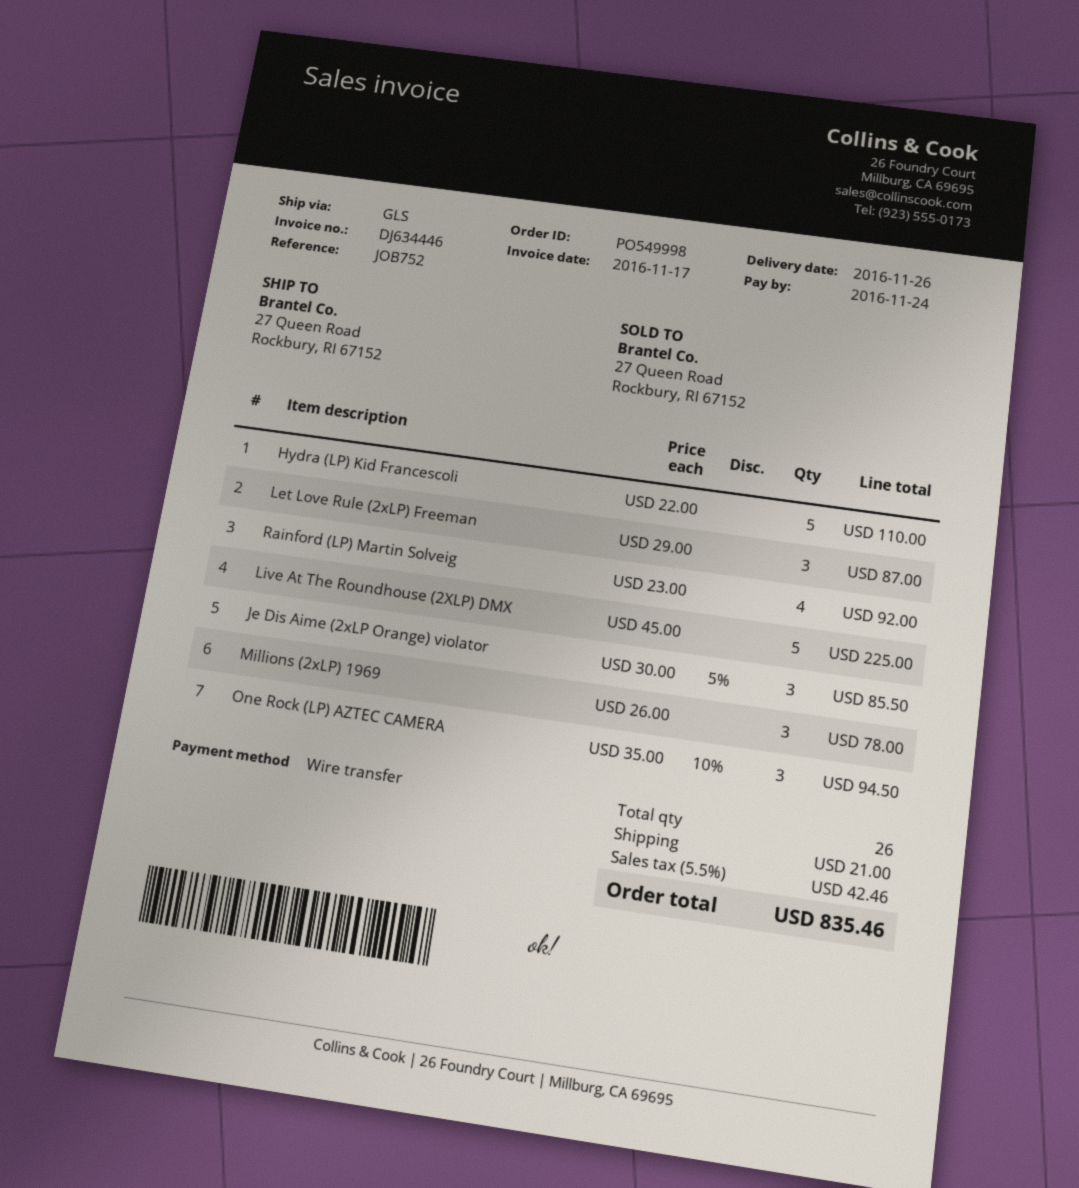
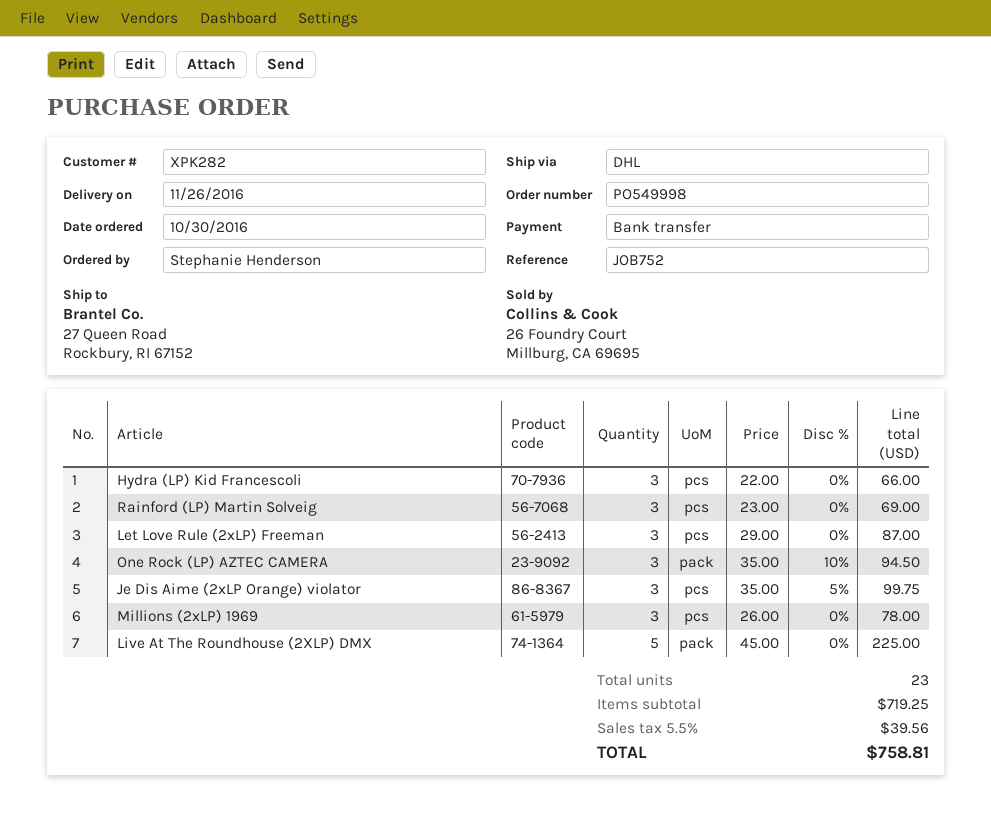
shipping method: GLS -> DHL
Hydra (LP) Kid Francescoli: 5 x 22.00 = 110.00 -> 3 x 22.00 = 66.00
Rainford (LP) Martin Solveig: 4 x 23.00 = 92.00 -> 3 x 23.00 = 69.00
Je Dis Aime (2xLP Orange) violator: 3 x 30.00 - 5% = 85.50 -> 3 x 35.00 - 5% = 99.75
total quantity: 26 -> 23
shipping: 21.00 -> none
tax: 5.5% = 42.46 -> 5.5% = 39.56
total: 835.46 -> 758.81

